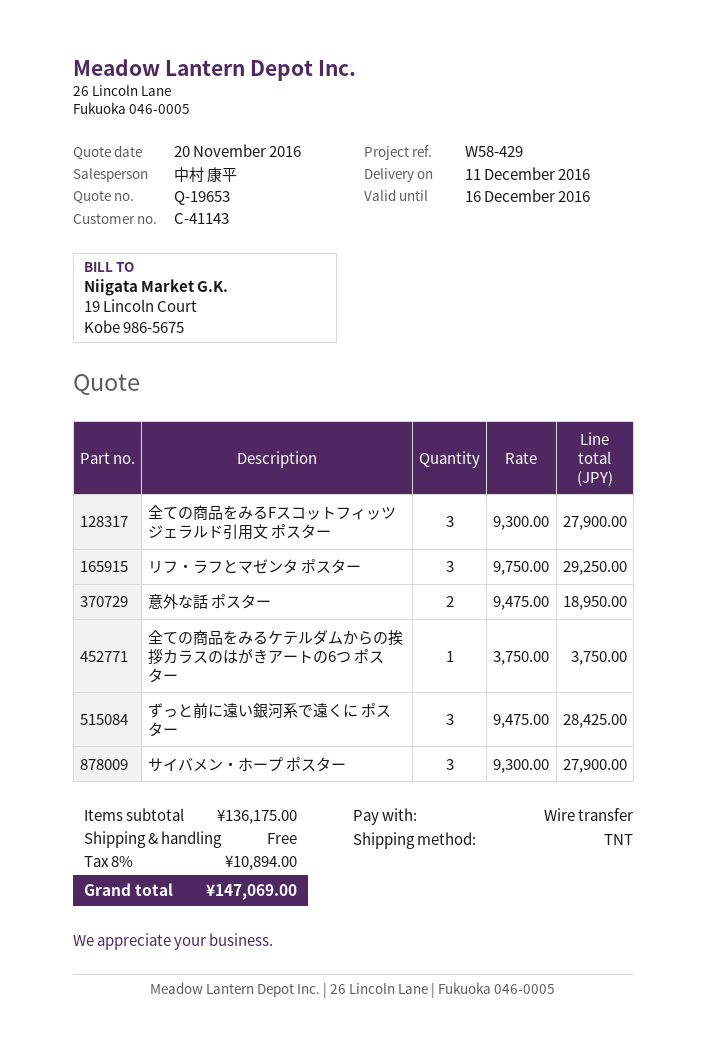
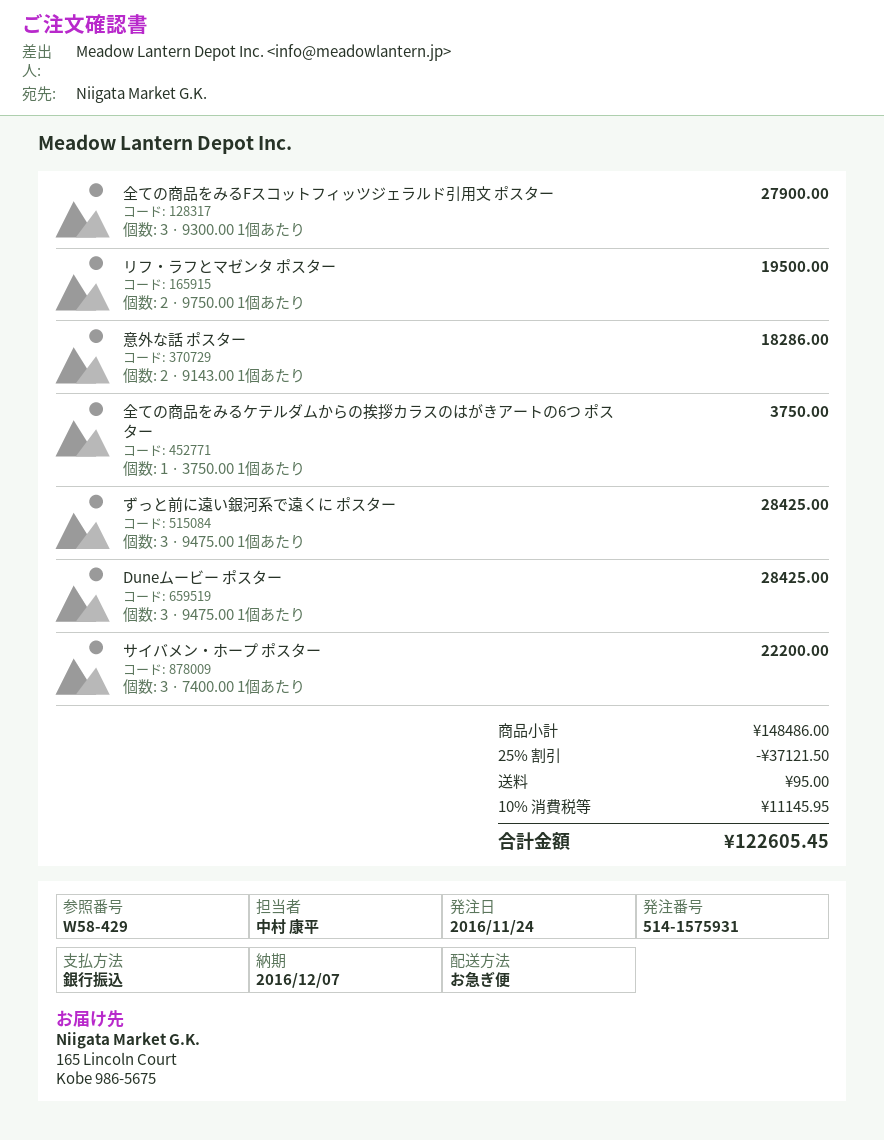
delivery date: 2016-12-11 -> 2016-12-07
shipping method: TNT -> express
リフ・ラフとマゼンタ ポスター: 3 x 9750.00 = 29250.00 -> 2 x 9750.00 = 19500.00
意外な話 ポスター: 2 x 9475.00 = 18950.00 -> 2 x 9143.00 = 18286.00
サイバメン・ホープ ポスター: 3 x 9300.00 = 27900.00 -> 3 x 7400.00 = 22200.00
Duneムービー ポスター: none -> 3 x 9475.00 = 28425.00
subtotal: 136175.00 -> 148486.00
discount: none -> 25% = 37121.50
shipping: 0.00 -> 95.00
tax: 8% = 10894.00 -> 10% = 11145.95
total: 147069.00 -> 122605.45

